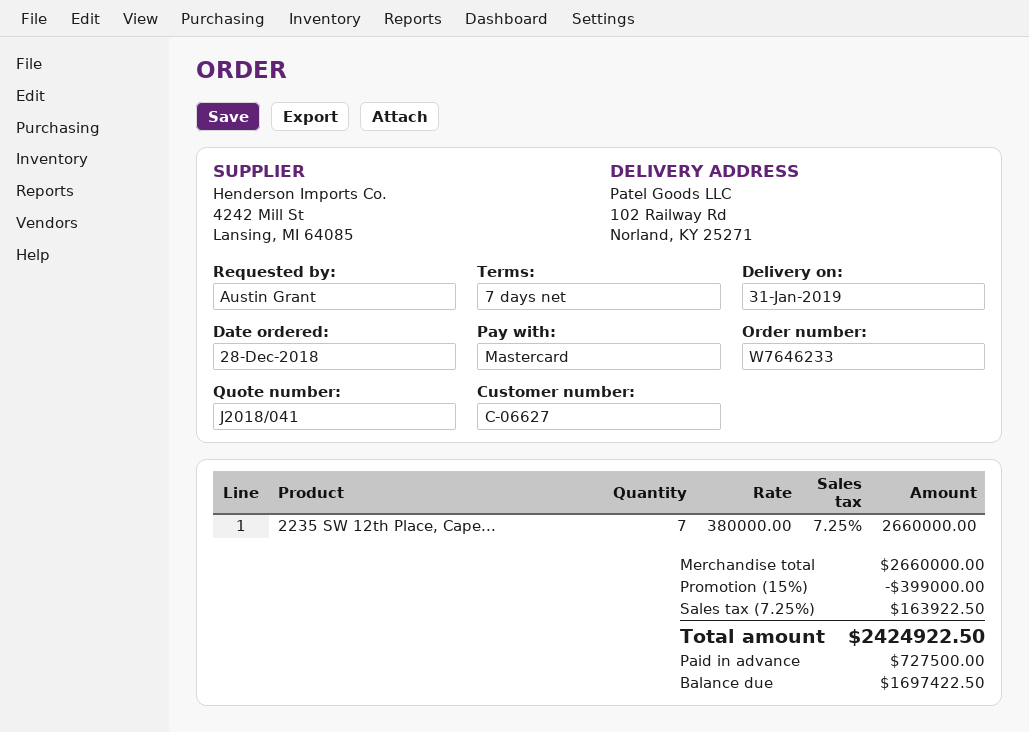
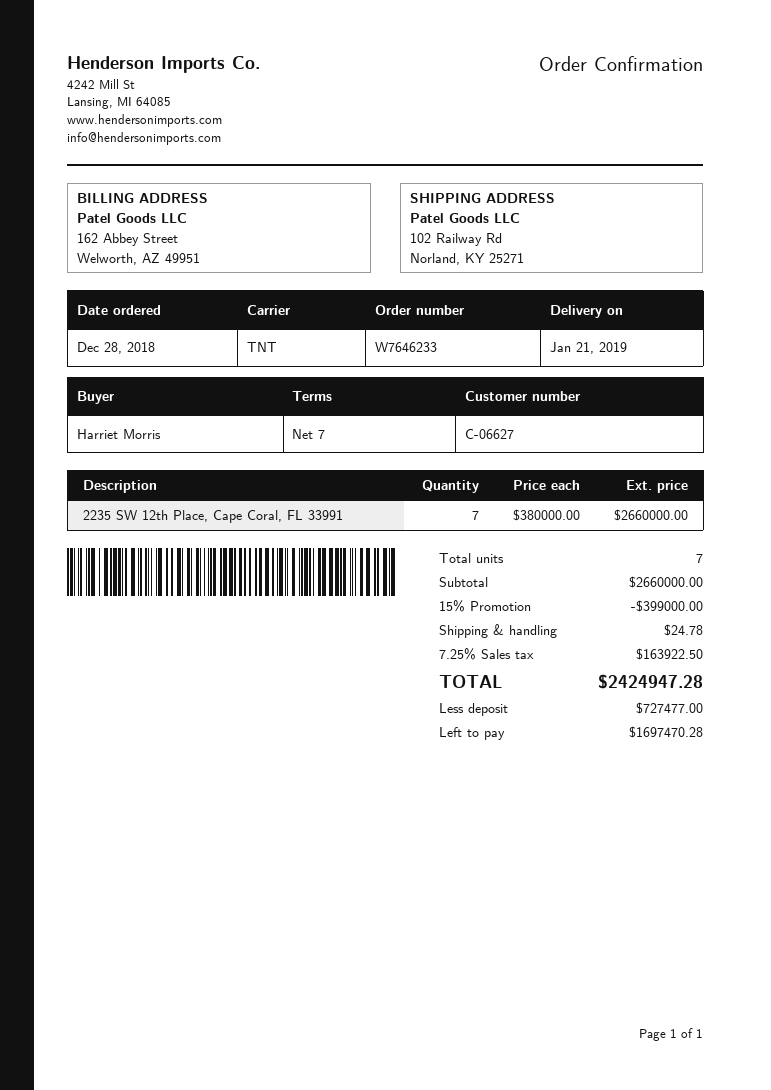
delivery date: 2019-01-31 -> 2019-01-21
ordered by: Austin Grant -> Harriet Morris
shipping: none -> 24.78
total: 2424922.50 -> 2424947.28
deposit: 727500.00 -> 727477.00
balance: 1697422.50 -> 1697470.28

